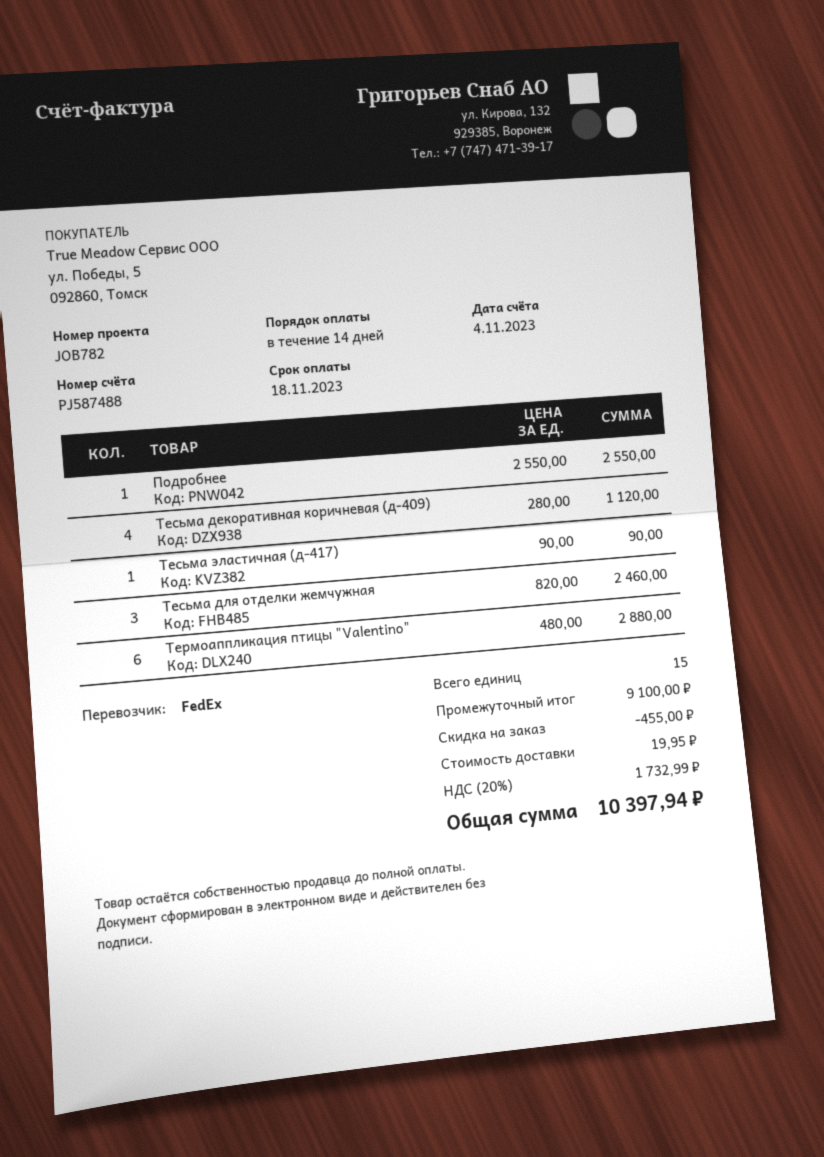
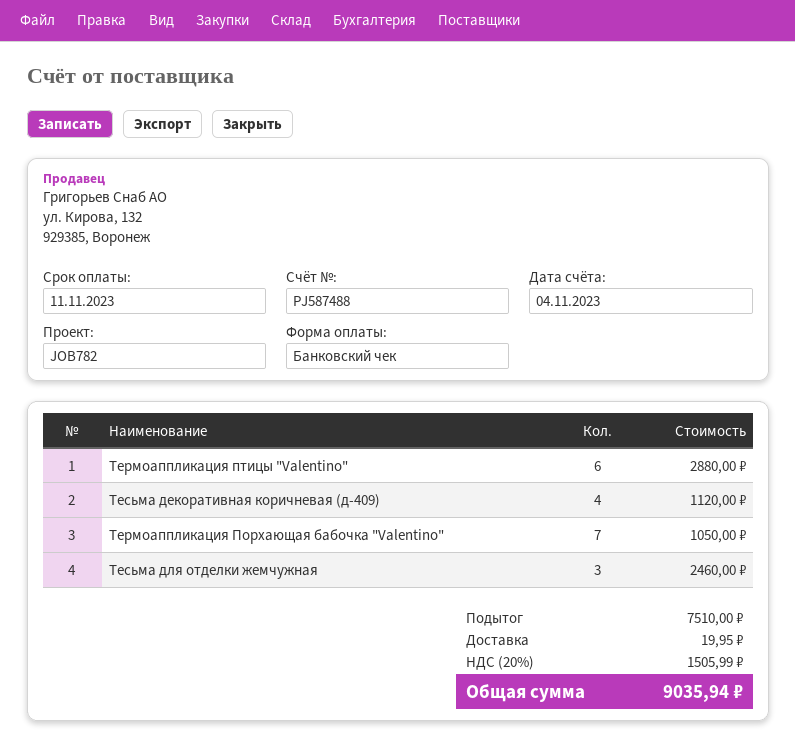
due date: 2023-11-18 -> 2023-11-11
Подробнее: 1 for 2550.00 -> none
Тесьма эластичная (д-417): 1 for 90.00 -> none
Термоаппликация Порхающая бабочка "Valentino": none -> 7 for 1050.00
subtotal: 9100.00 -> 7510.00
discount: 455.00 -> none
tax: 20% = 1732.99 -> 20% = 1505.99
total: 10397.94 -> 9035.94

